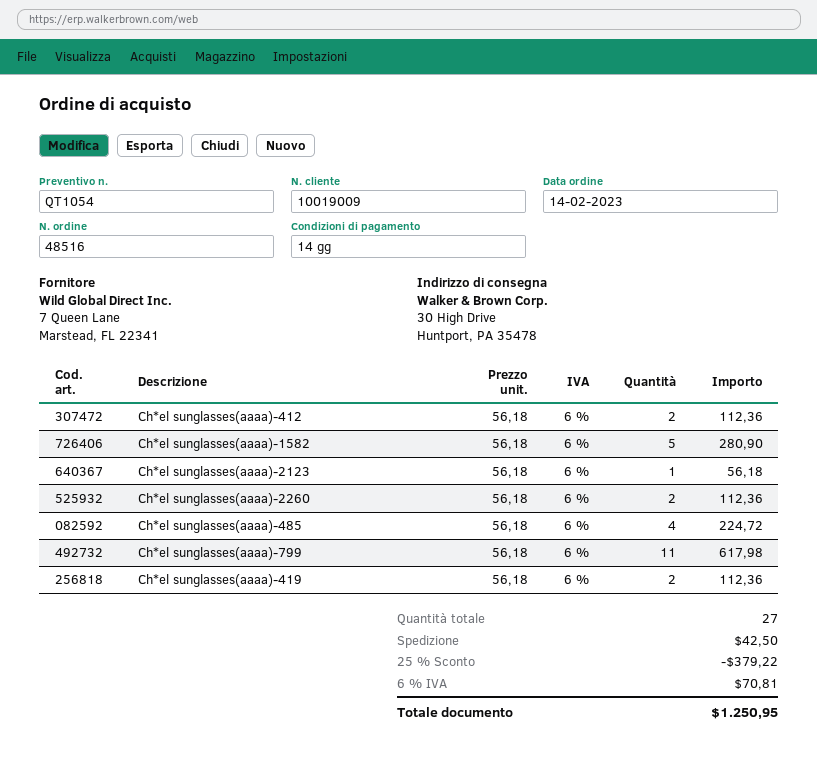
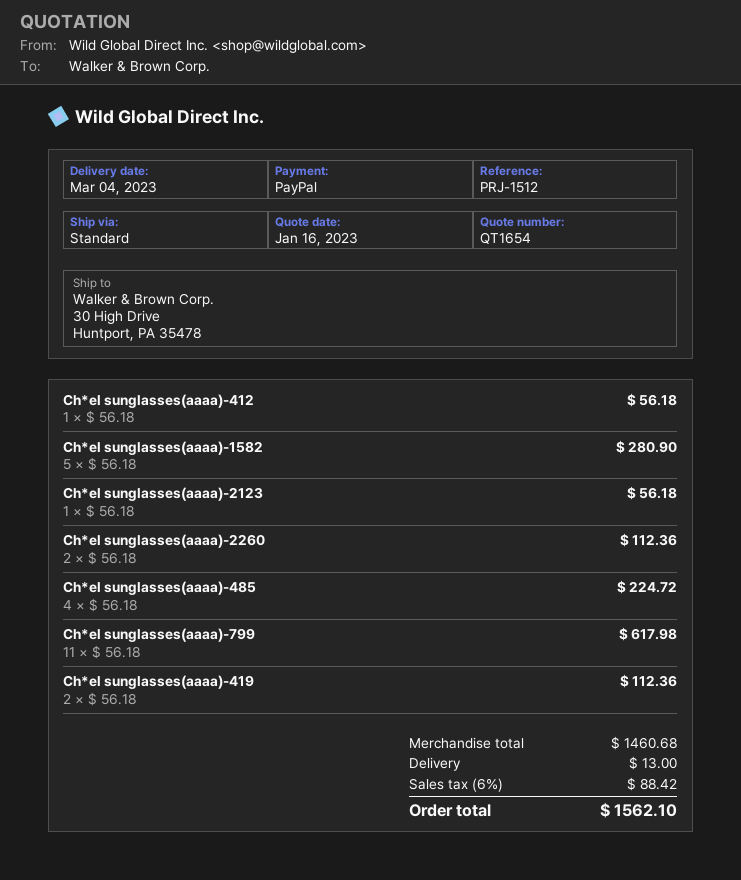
quote number: QT1054 -> QT1654
Ch*el sunglasses(aaaa)-412: 2 x 56.18 = 112.36 -> 1 x 56.18 = 56.18
discount: 25% = 379.22 -> none
shipping: 42.50 -> 13.00
tax: 6% = 70.81 -> 6% = 88.42
total: 1250.95 -> 1562.10

